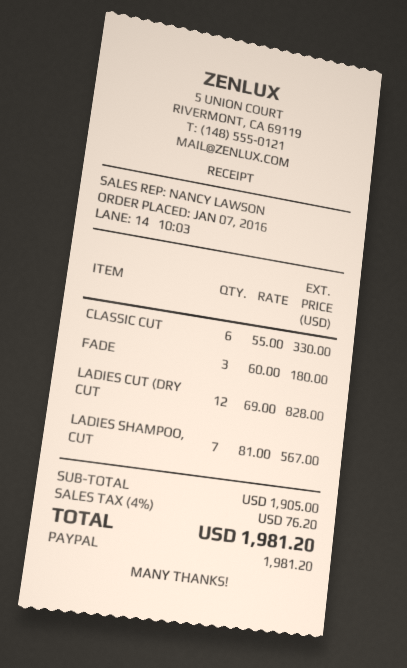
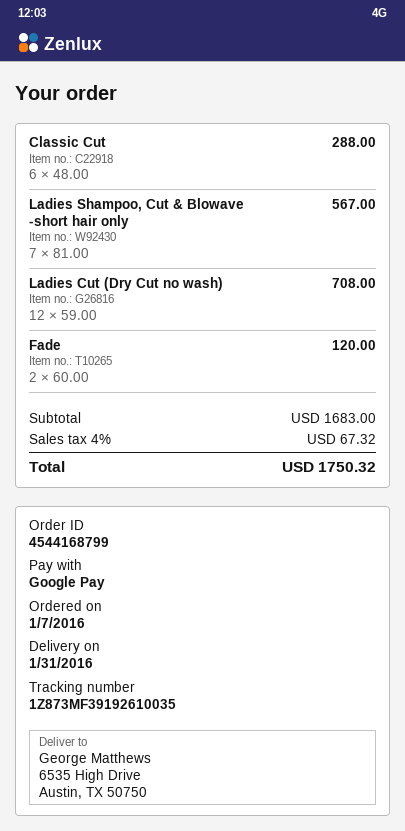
payment method: PayPal -> Google Pay
CLASSIC CUT: 6 x 55.00 = 330.00 -> 6 x 48.00 = 288.00
FADE: 3 x 60.00 = 180.00 -> 2 x 60.00 = 120.00
LADIES CUT (DRY CUT: 12 x 69.00 = 828.00 -> 12 x 59.00 = 708.00
subtotal: 1905.00 -> 1683.00
tax: 4% = 76.20 -> 4% = 67.32
total: 1981.20 -> 1750.32

